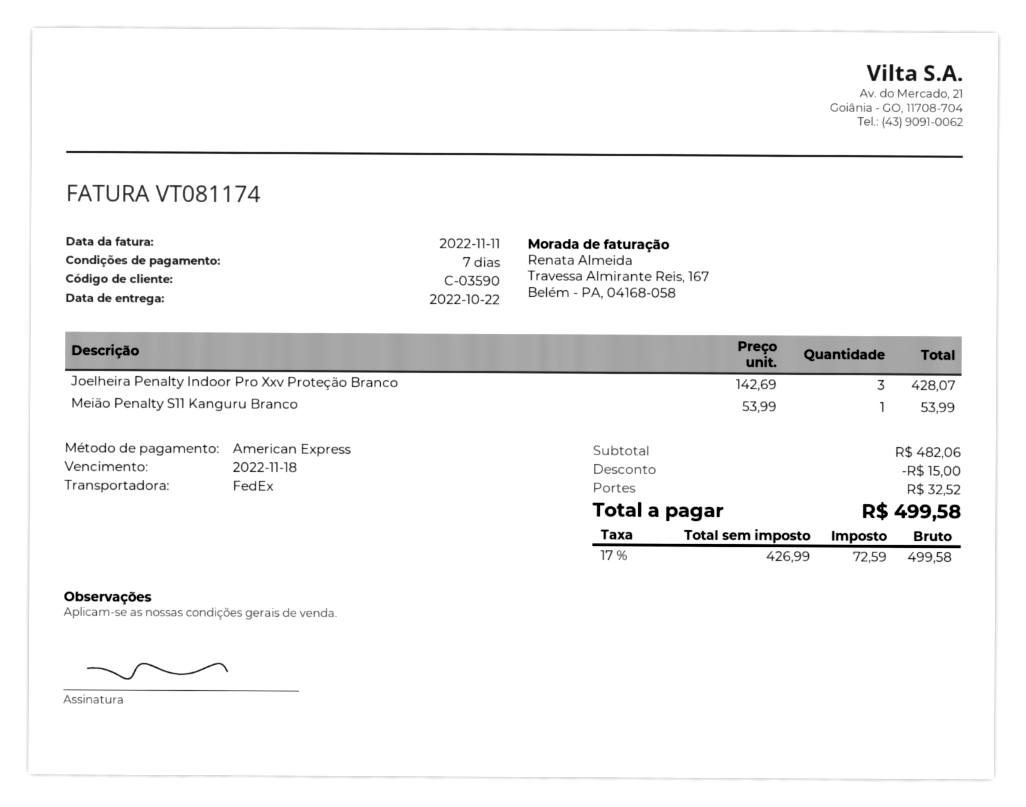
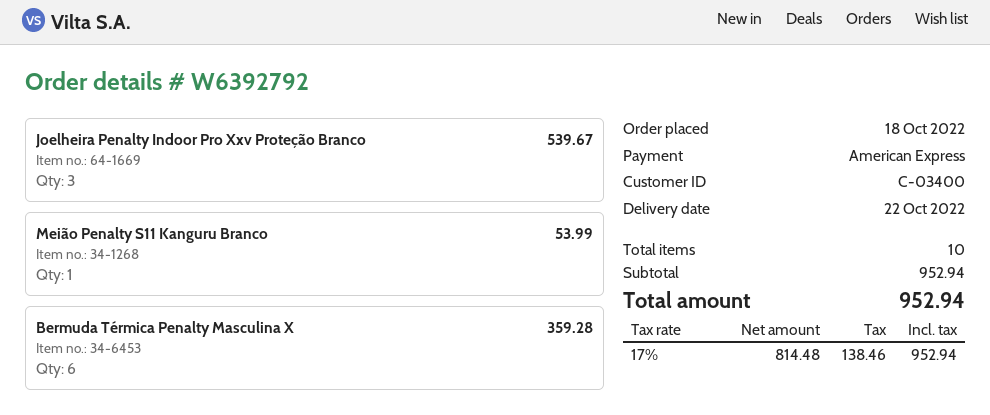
customer number: C-03590 -> C-03400
Joelheira Penalty Indoor Pro Xxv Proteção Branco: 3 for 428.07 -> 3 for 539.67
Bermuda Térmica Penalty Masculina X: none -> 6 for 359.28
subtotal: 482.06 -> 952.94
discount: 15.00 -> none
shipping: 32.52 -> none
net: 426.99 -> 814.48
tax: 17% = 72.59 -> 17% = 138.46
total: 499.58 -> 952.94

